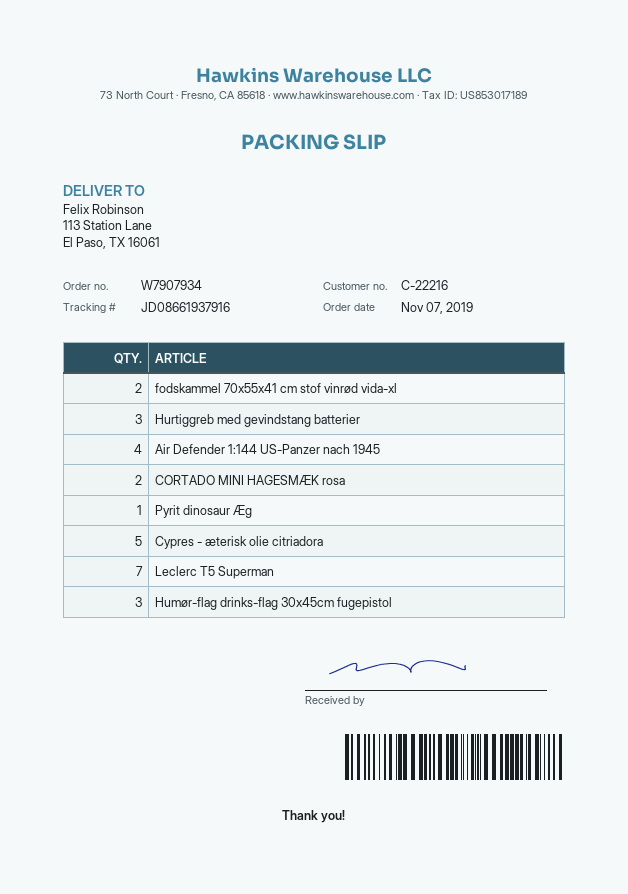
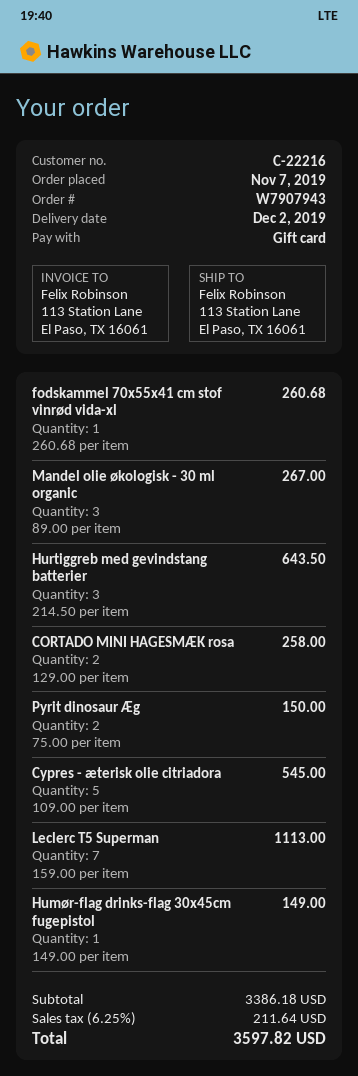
order number: W7907934 -> W7907943
fodskammel 70x55x41 cm stof vinrød vida-xl: 2 -> 1
Air Defender 1:144 US-Panzer nach 1945: 4 -> none
Pyrit dinosaur Æg: 1 -> 2
Humør-flag drinks-flag 30x45cm fugepistol: 3 -> 1
Mandel olie økologisk - 30 ml organic: none -> 3

